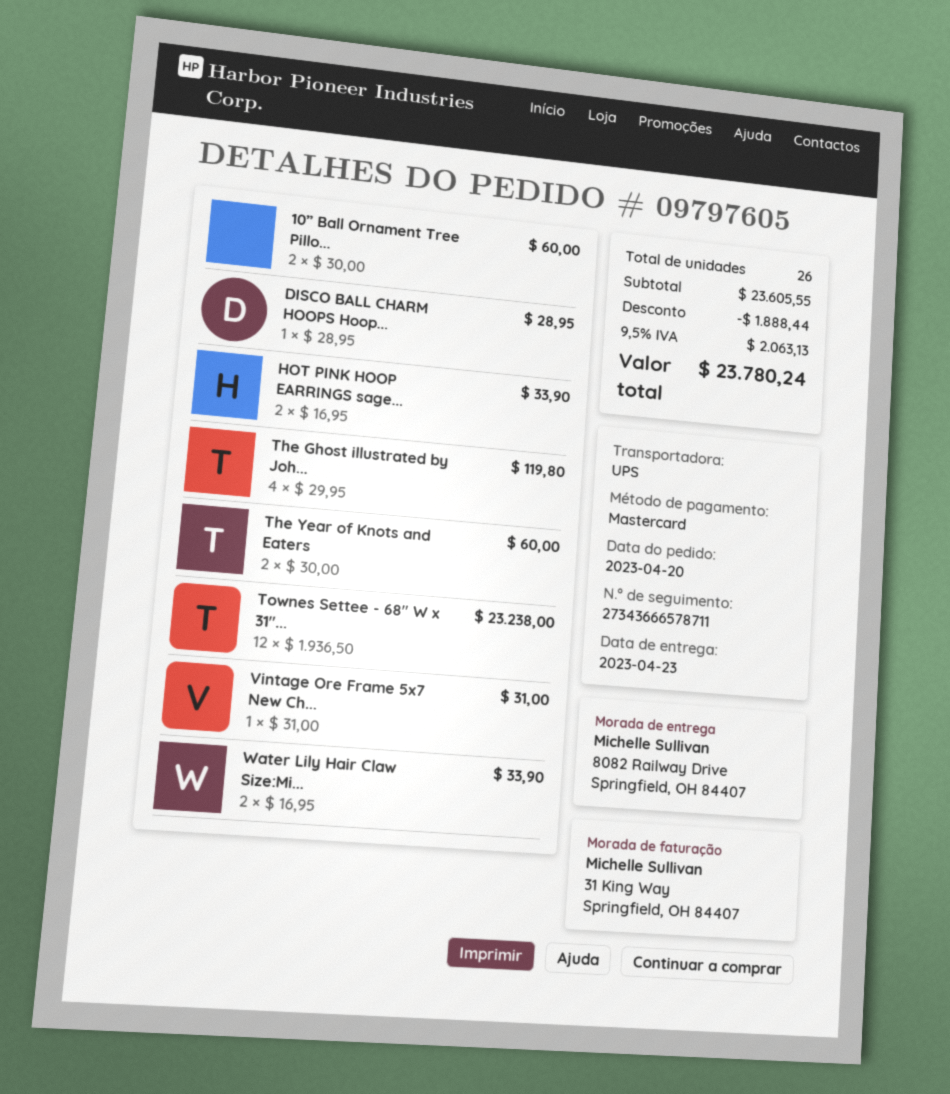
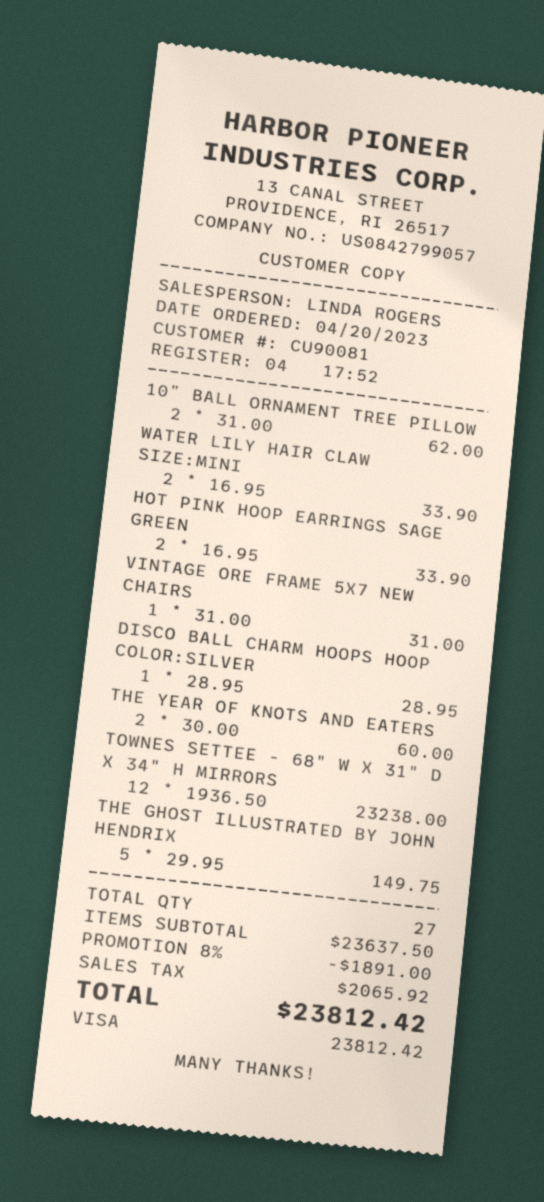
payment method: Mastercard -> Visa
10” Ball Ornament Tree Pillo...: 2 x 30.00 = 60.00 -> 2 x 31.00 = 62.00
The Ghost illustrated by Joh...: 4 x 29.95 = 119.80 -> 5 x 29.95 = 149.75
total quantity: 26 -> 27
subtotal: 23605.55 -> 23637.50
discount: 1888.44 -> 1891.00
tax: 2063.13 -> 2065.92
total: 23780.24 -> 23812.42

